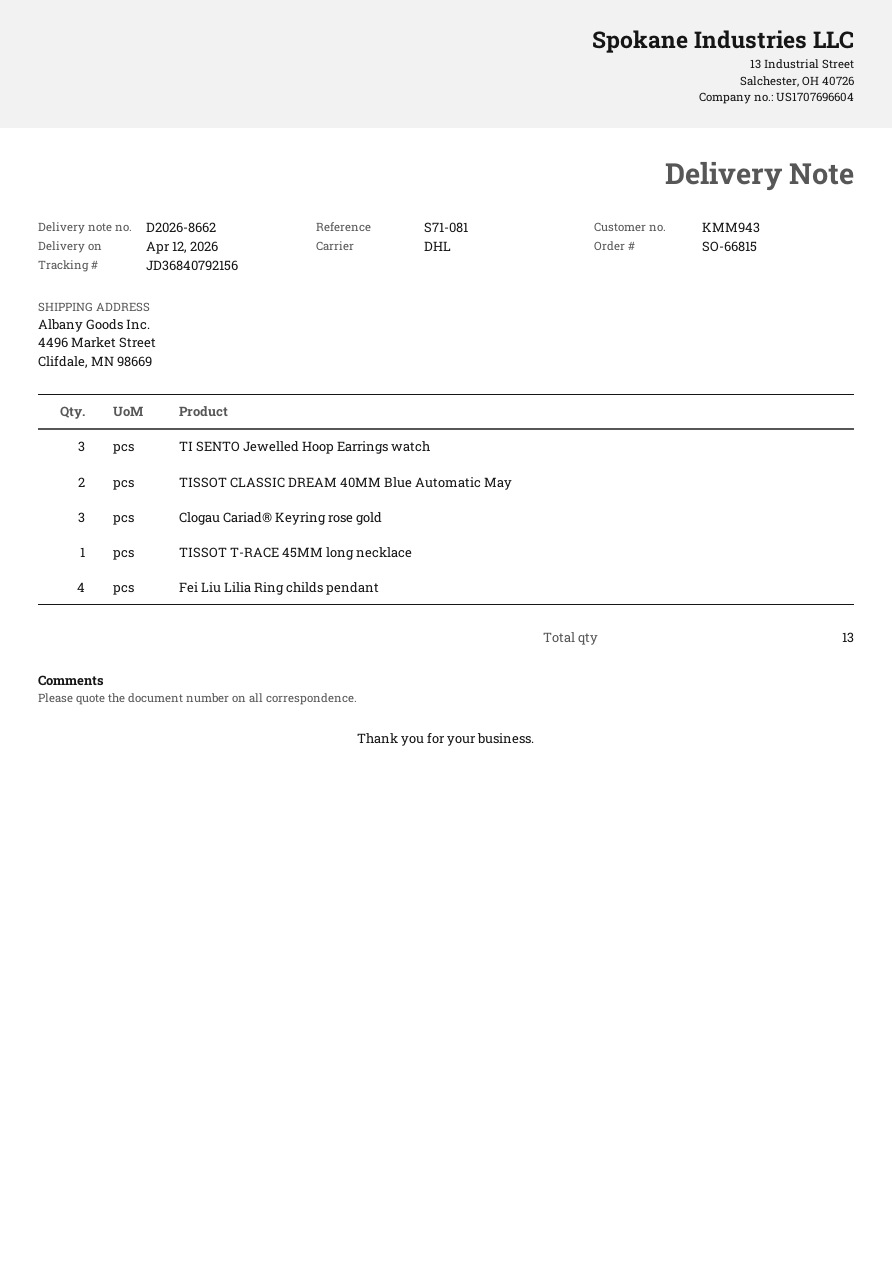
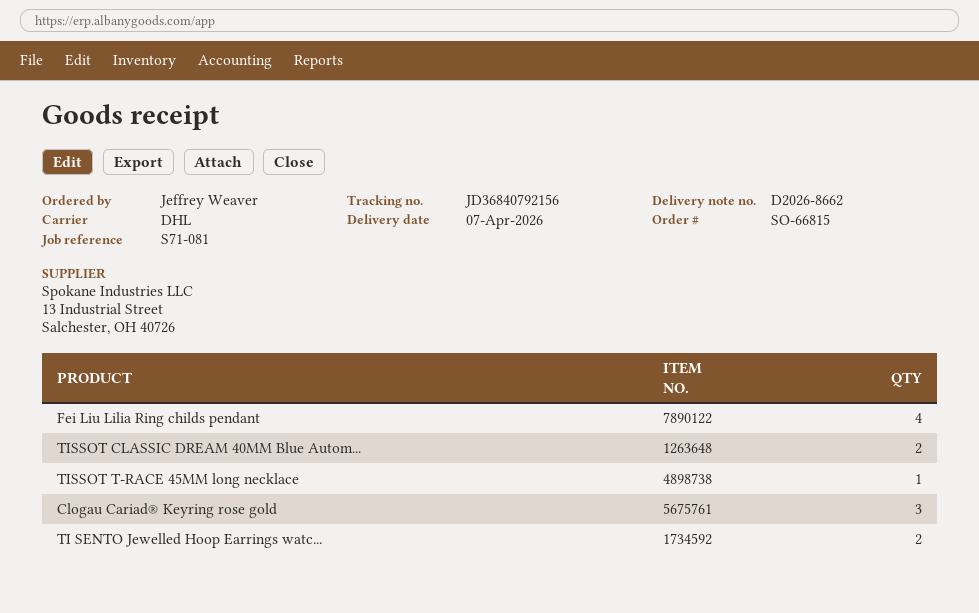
delivery date: 2026-04-12 -> 2026-04-07
TI SENTO Jewelled Hoop Earrings watch: 3 -> 2

